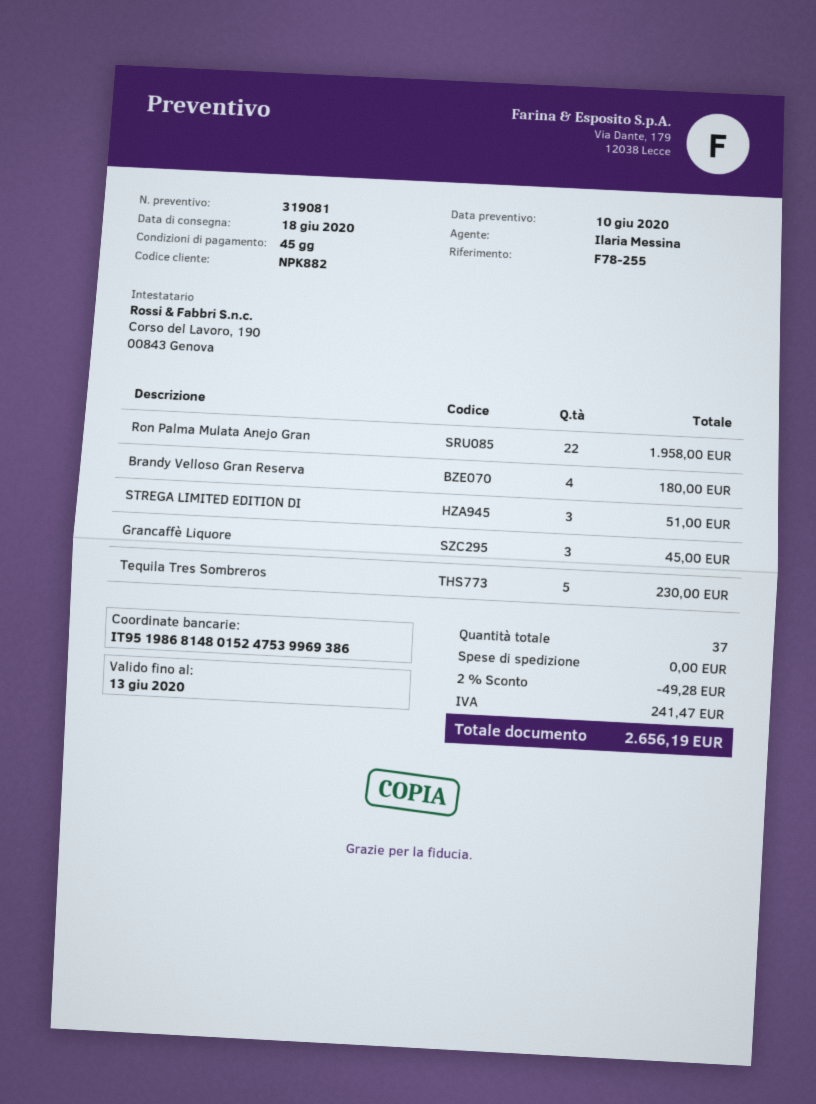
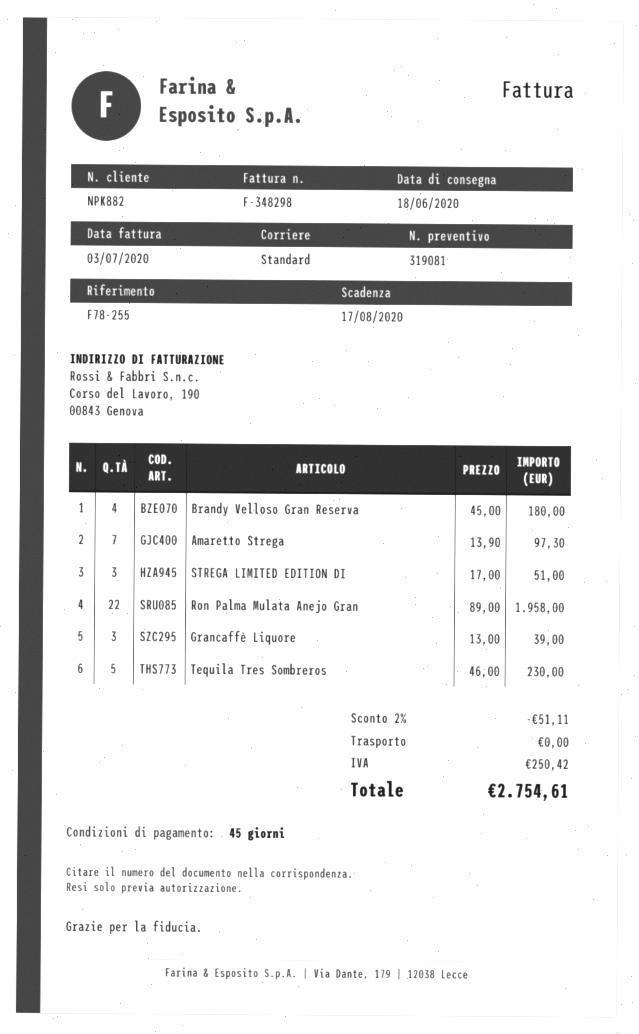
Grancaffè Liquore: 3 for 45.00 -> 3 for 39.00
Amaretto Strega: none -> 7 for 97.30
discount: 2% = 49.28 -> 2% = 51.11
tax: 241.47 -> 250.42
total: 2656.19 -> 2754.61

